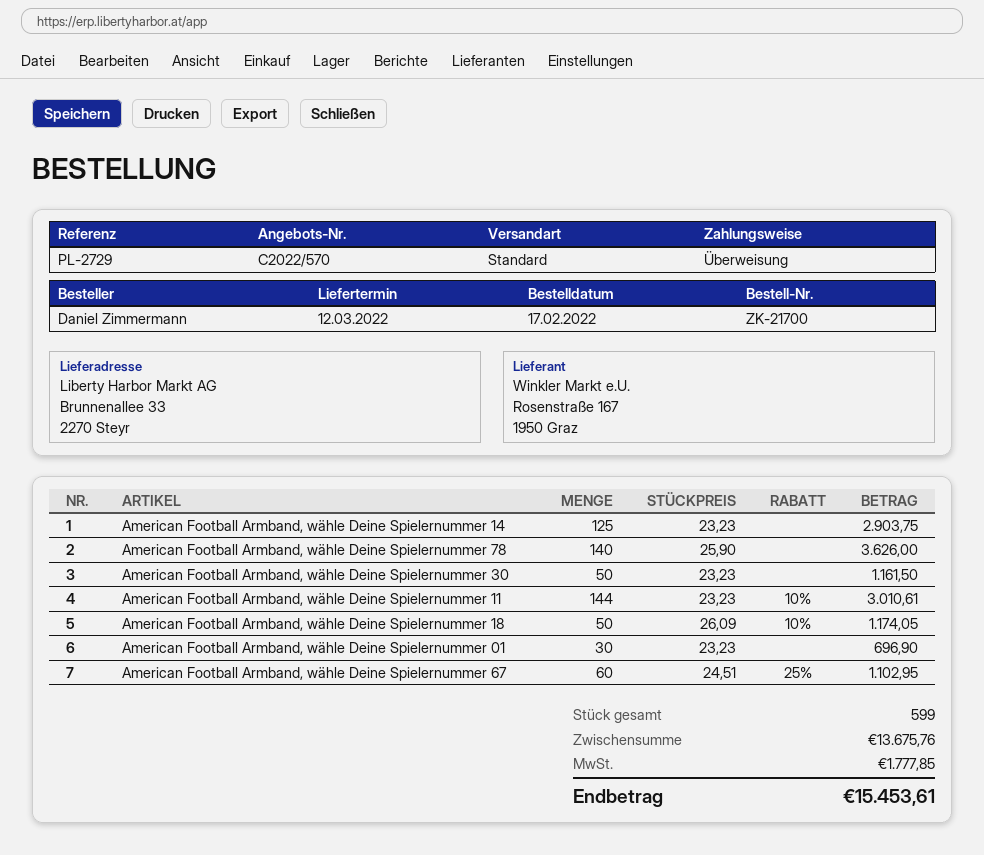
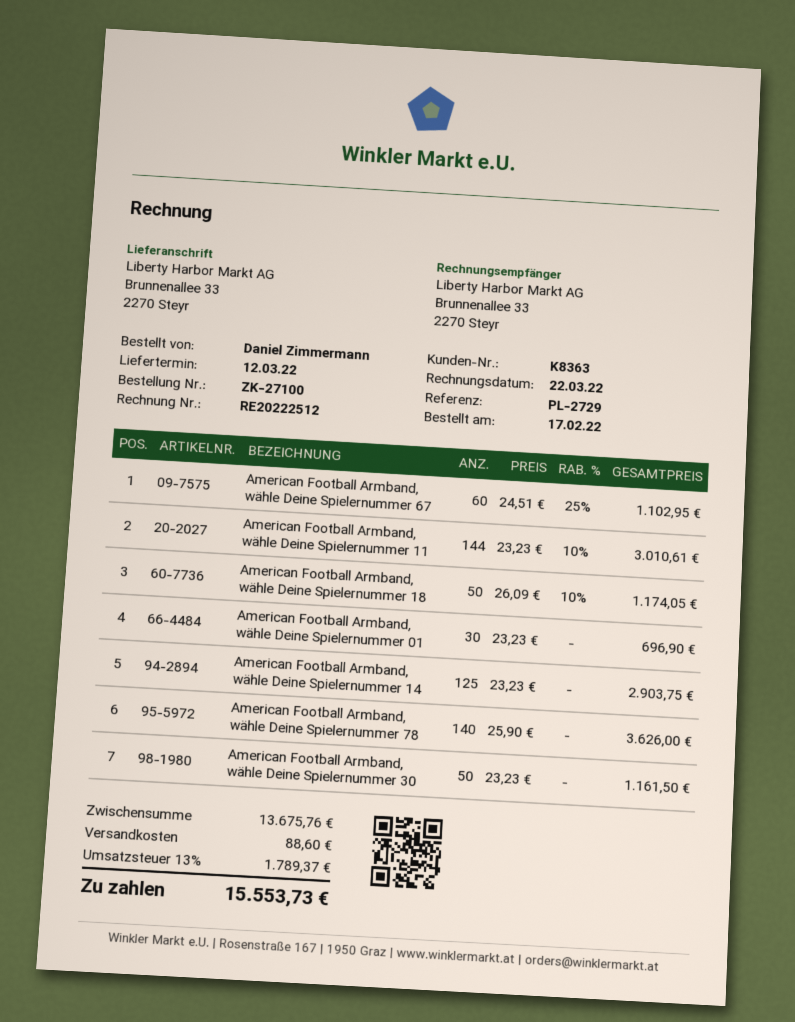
order number: ZK-21700 -> ZK-27100
shipping: none -> 88.60
tax: 1777.85 -> 1789.37
total: 15453.61 -> 15553.73

